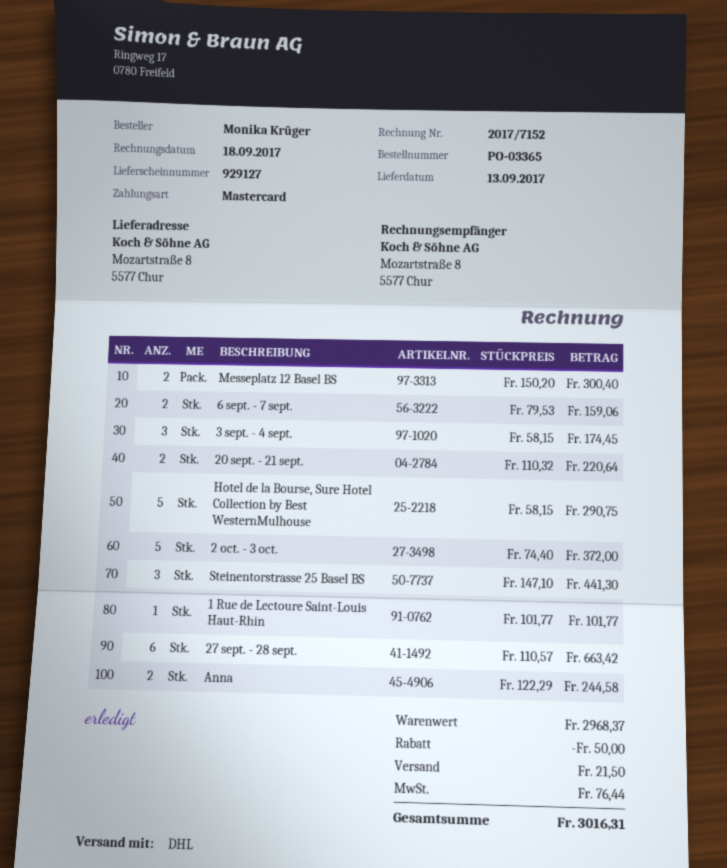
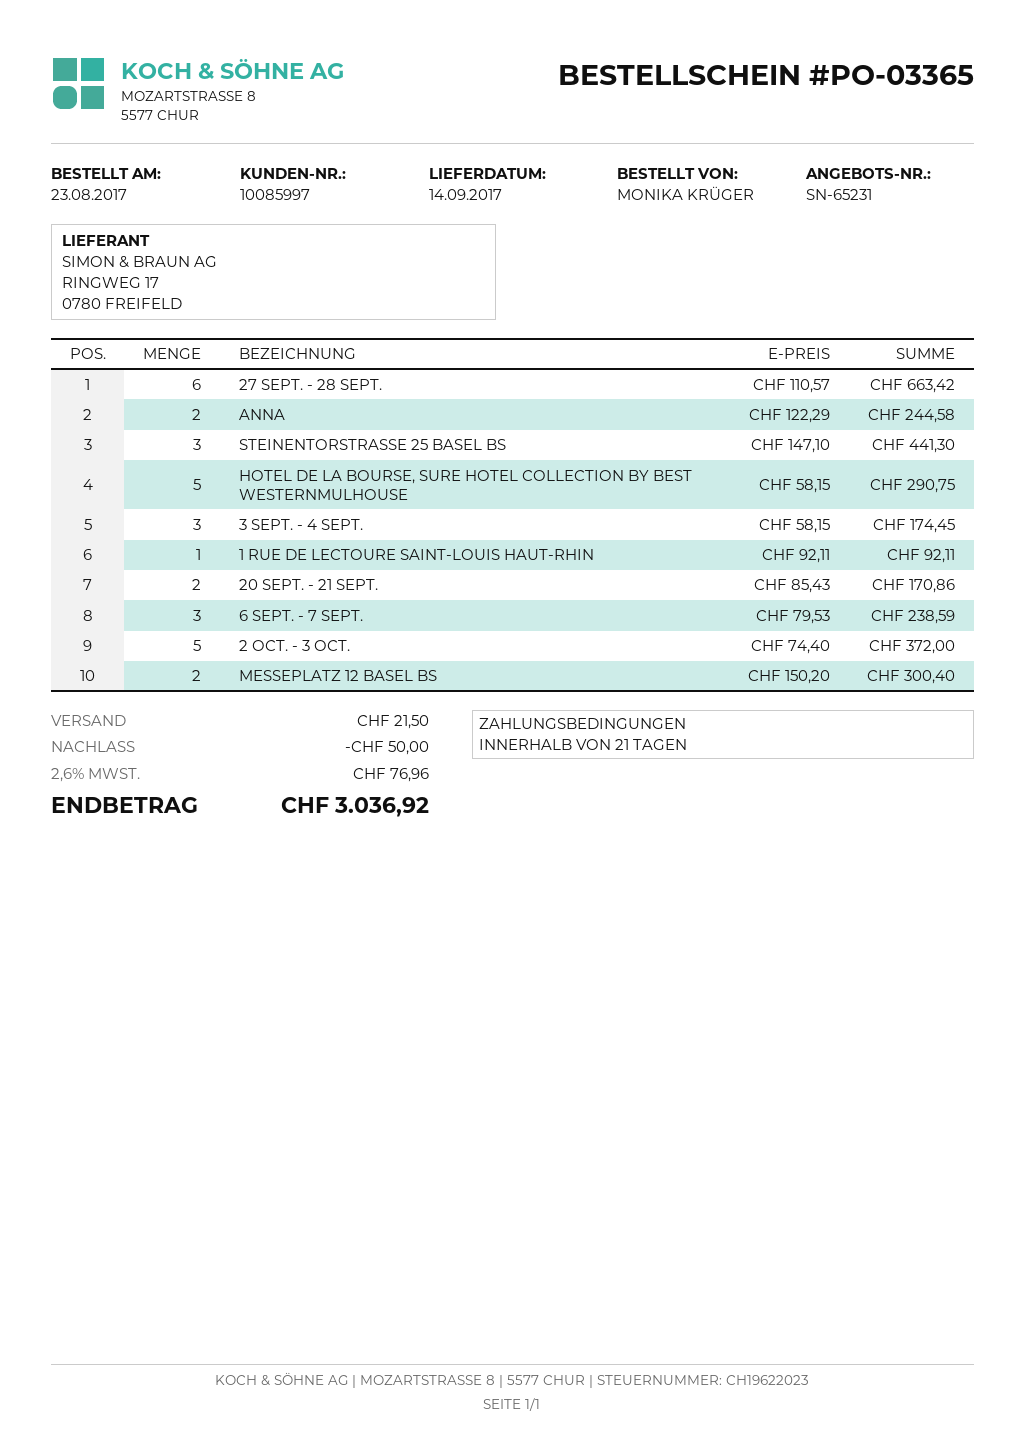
delivery date: 2017-09-13 -> 2017-09-14
6 sept. - 7 sept.: 2 x 79.53 = 159.06 -> 3 x 79.53 = 238.59
20 sept. - 21 sept.: 2 x 110.32 = 220.64 -> 2 x 85.43 = 170.86
1 Rue de Lectoure Saint-Louis Haut-Rhin: 1 x 101.77 = 101.77 -> 1 x 92.11 = 92.11
tax: 76.44 -> 76.96
total: 3016.31 -> 3036.92

